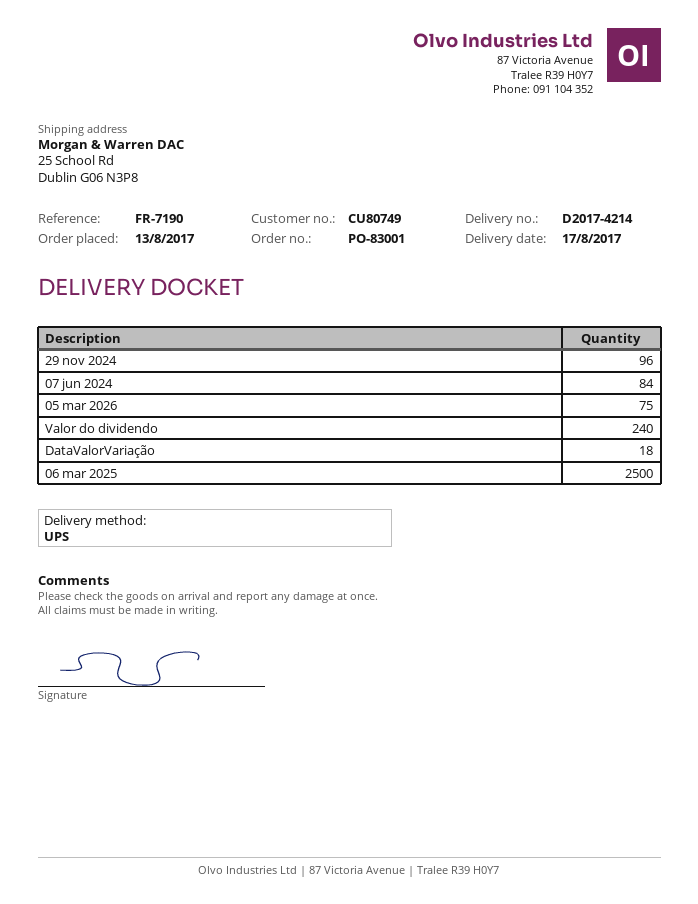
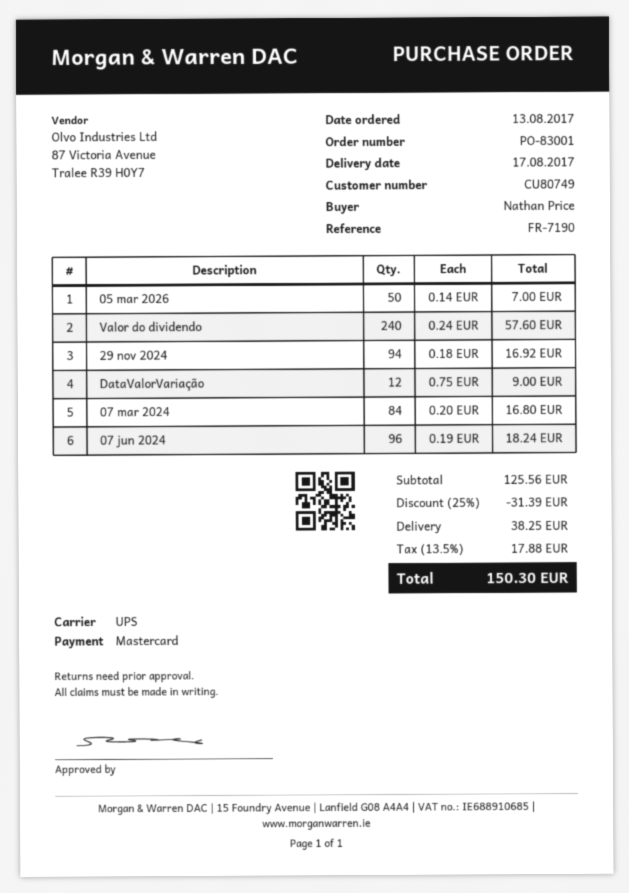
29 nov 2024: 96 -> 94
07 jun 2024: 84 -> 96
05 mar 2026: 75 -> 50
DataValorVariação: 18 -> 12
06 mar 2025: 2500 -> none
07 mar 2024: none -> 84

